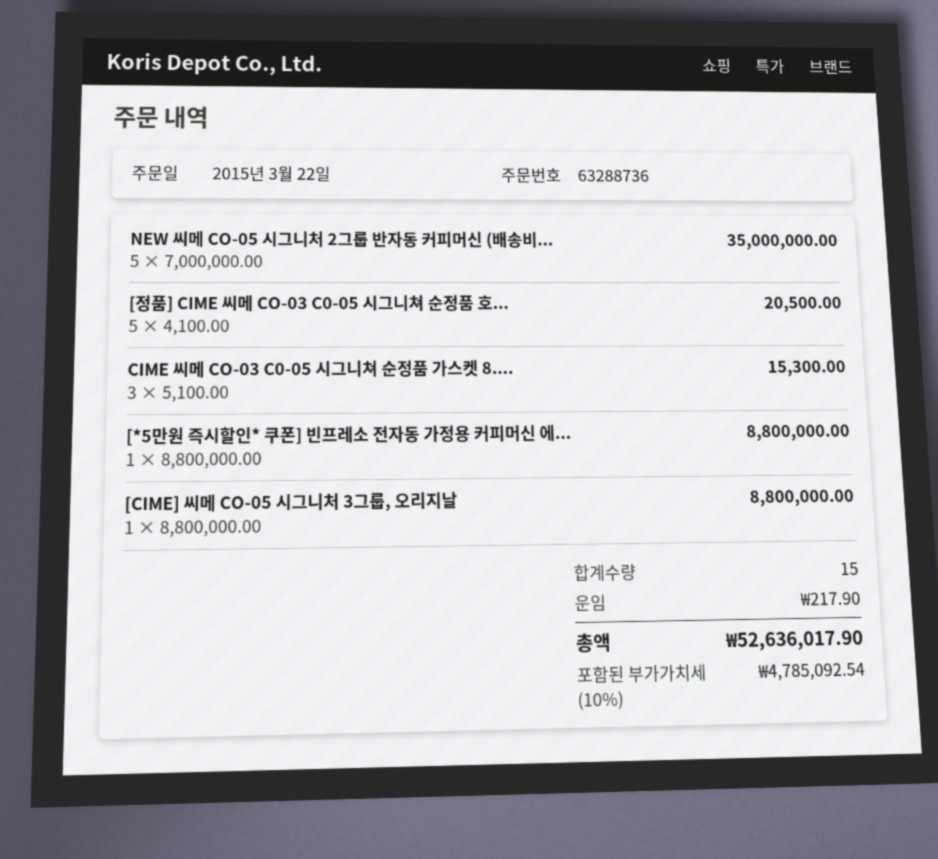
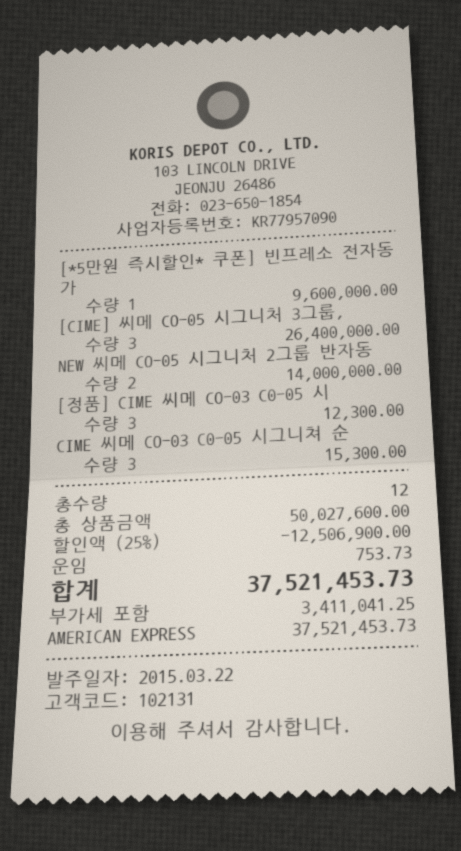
NEW 씨메 CO-05 시그니처 2그룹 반자동 커피머신 (배송비...: 5 for 35000000.00 -> 2 for 14000000.00
[정품] CIME 씨메 CO-03 C0-05 시그니쳐 순정품 호...: 5 for 20500.00 -> 3 for 12300.00
[*5만원 즉시할인* 쿠폰] 빈프레소 전자동 가정용 커피머신 에...: 1 for 8800000.00 -> 1 for 9600000.00
[CIME] 씨메 CO-05 시그니처 3그룹, 오리지날: 1 for 8800000.00 -> 3 for 26400000.00
total quantity: 15 -> 12
discount: none -> 25% = 12506900.00
shipping: 217.90 -> 753.73
tax: 4785092.54 -> 3411041.25
total: 52636017.90 -> 37521453.73

